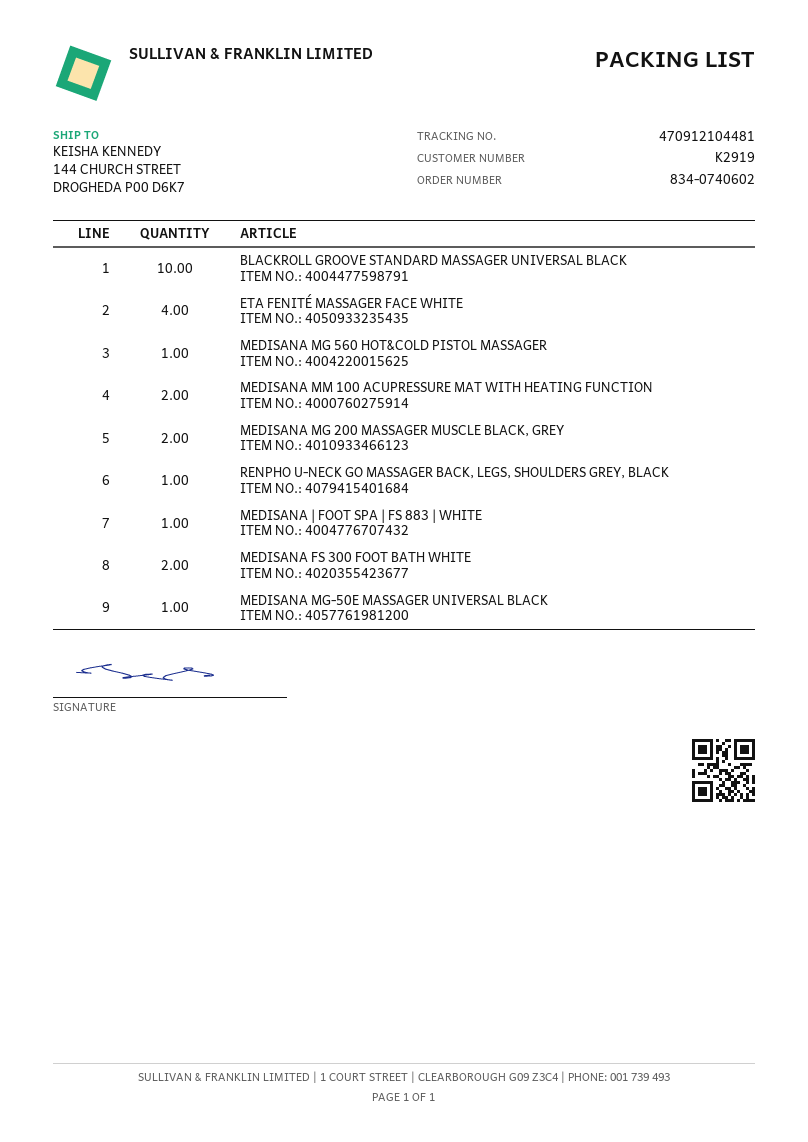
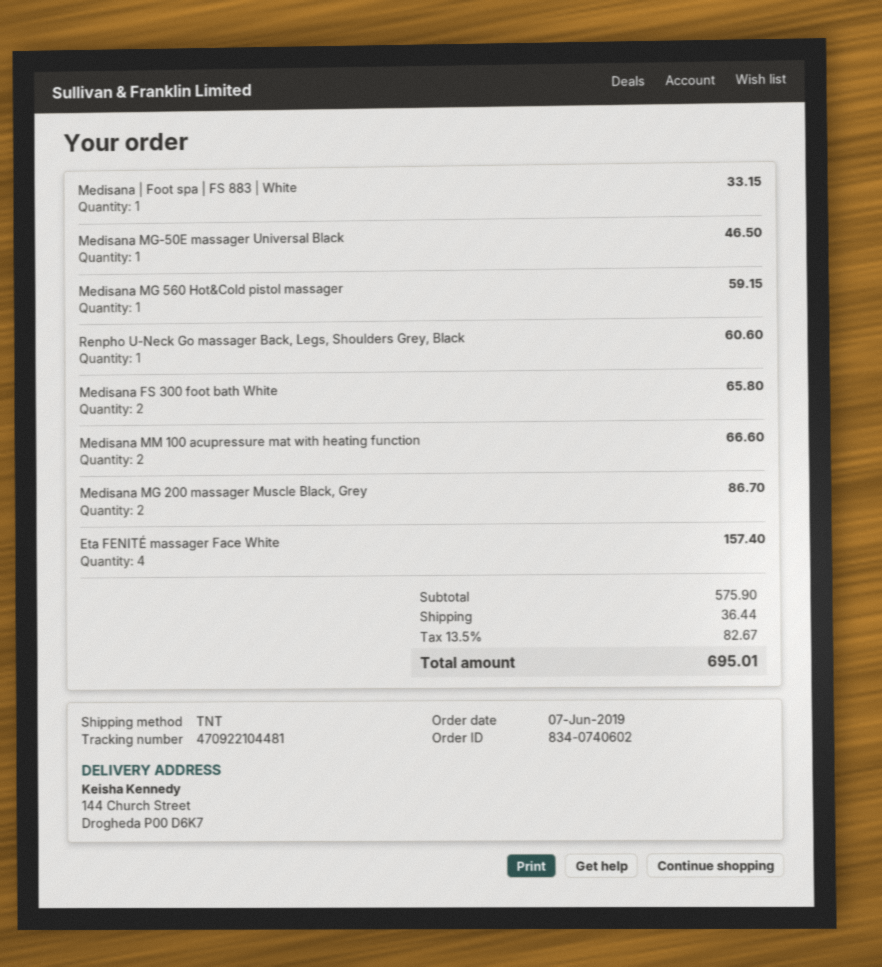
tracking number: 470912104481 -> 470922104481
BLACKROLL GROOVE STANDARD MASSAGER UNIVERSAL BLACK: 10 -> none

